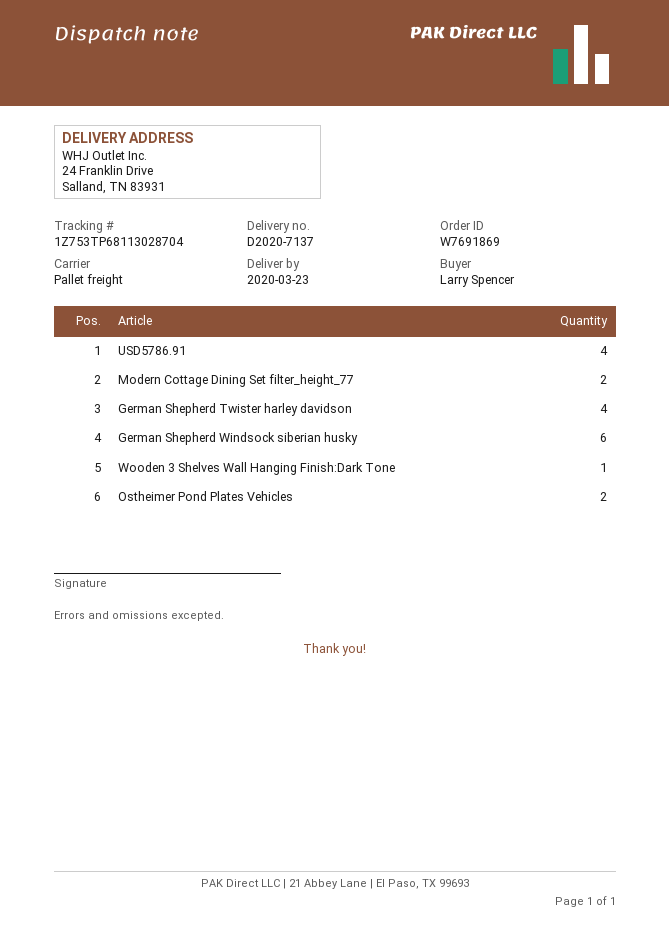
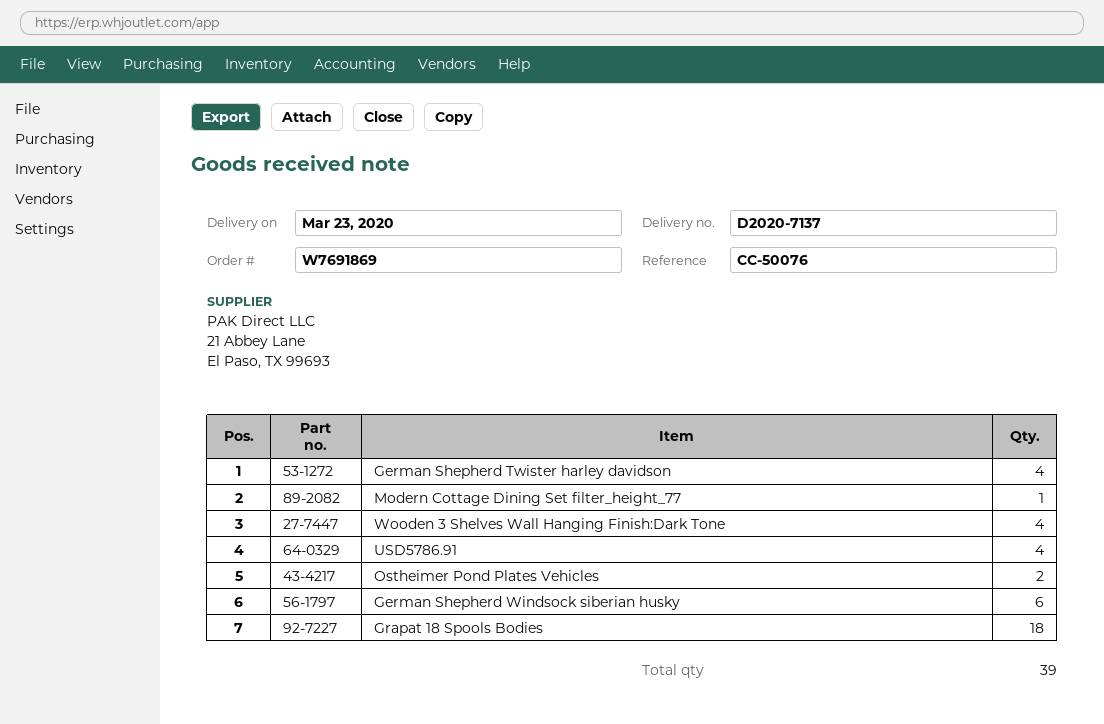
Modern Cottage Dining Set filter_height_77: 2 -> 1
Wooden 3 Shelves Wall Hanging Finish:Dark Tone: 1 -> 4
Grapat 18 Spools Bodies: none -> 18

